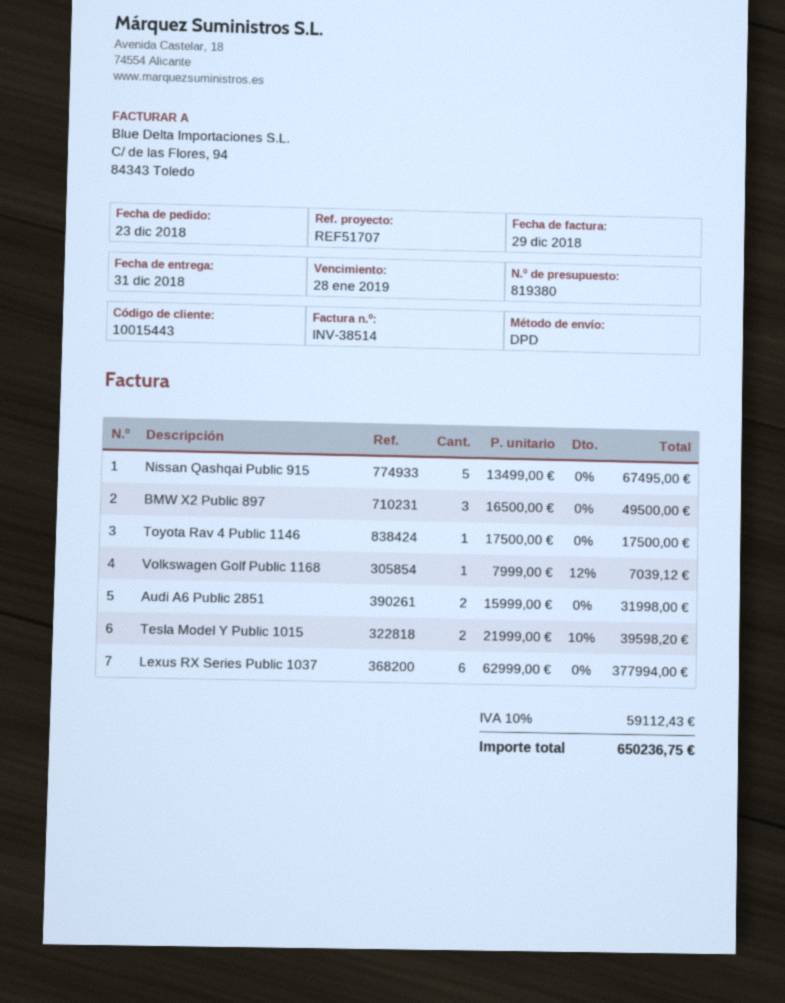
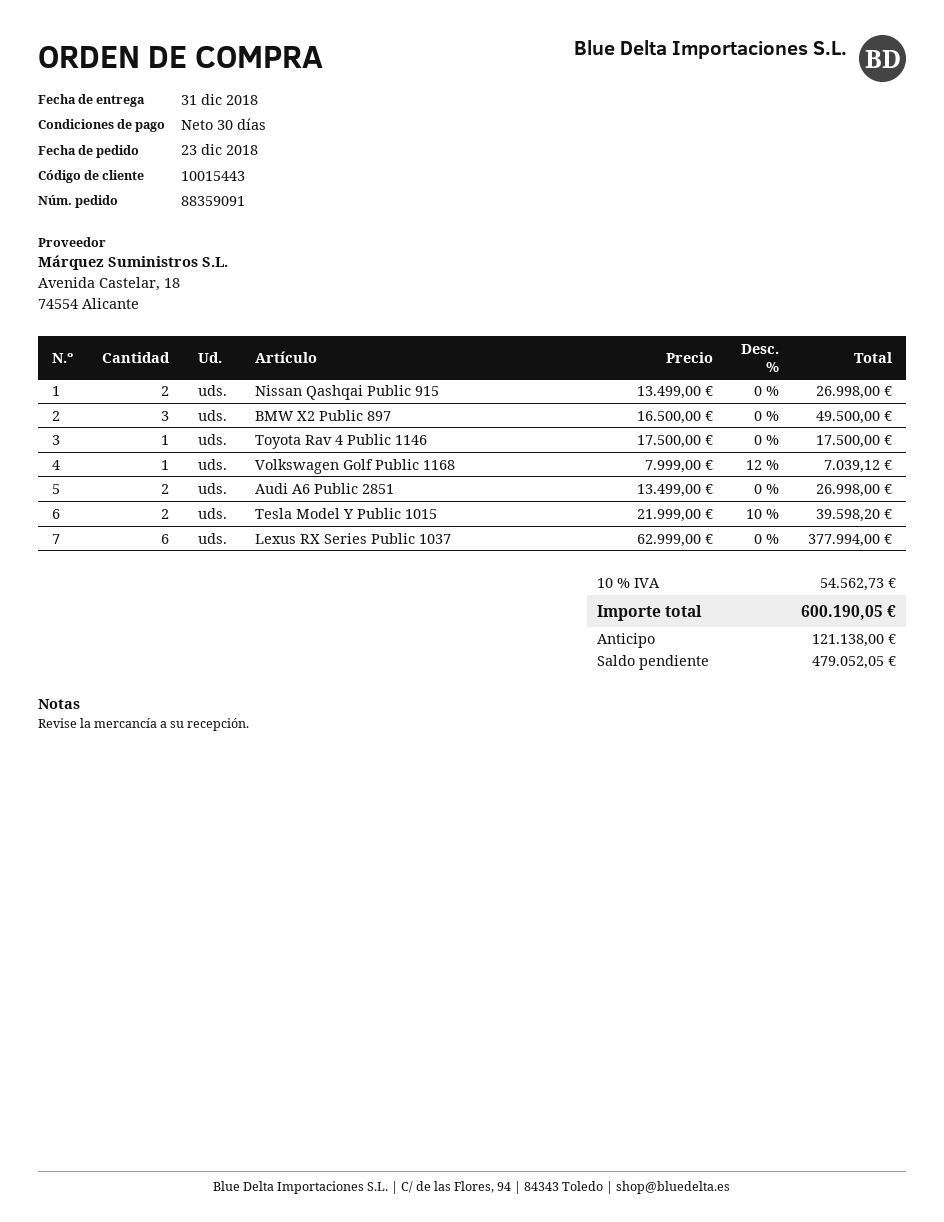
Nissan Qashqai Public 915: 5 x 13499.00 = 67495.00 -> 2 x 13499.00 = 26998.00
Audi A6 Public 2851: 2 x 15999.00 = 31998.00 -> 2 x 13499.00 = 26998.00
tax: 10% = 59112.43 -> 10% = 54562.73
total: 650236.75 -> 600190.05

